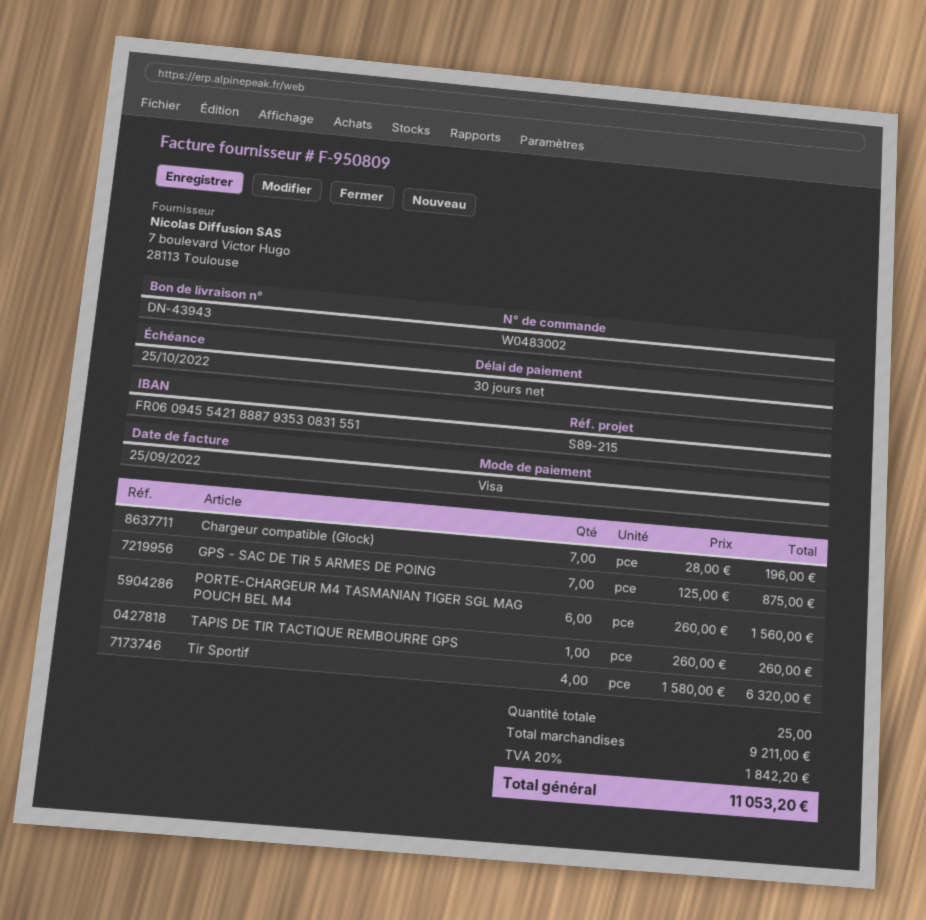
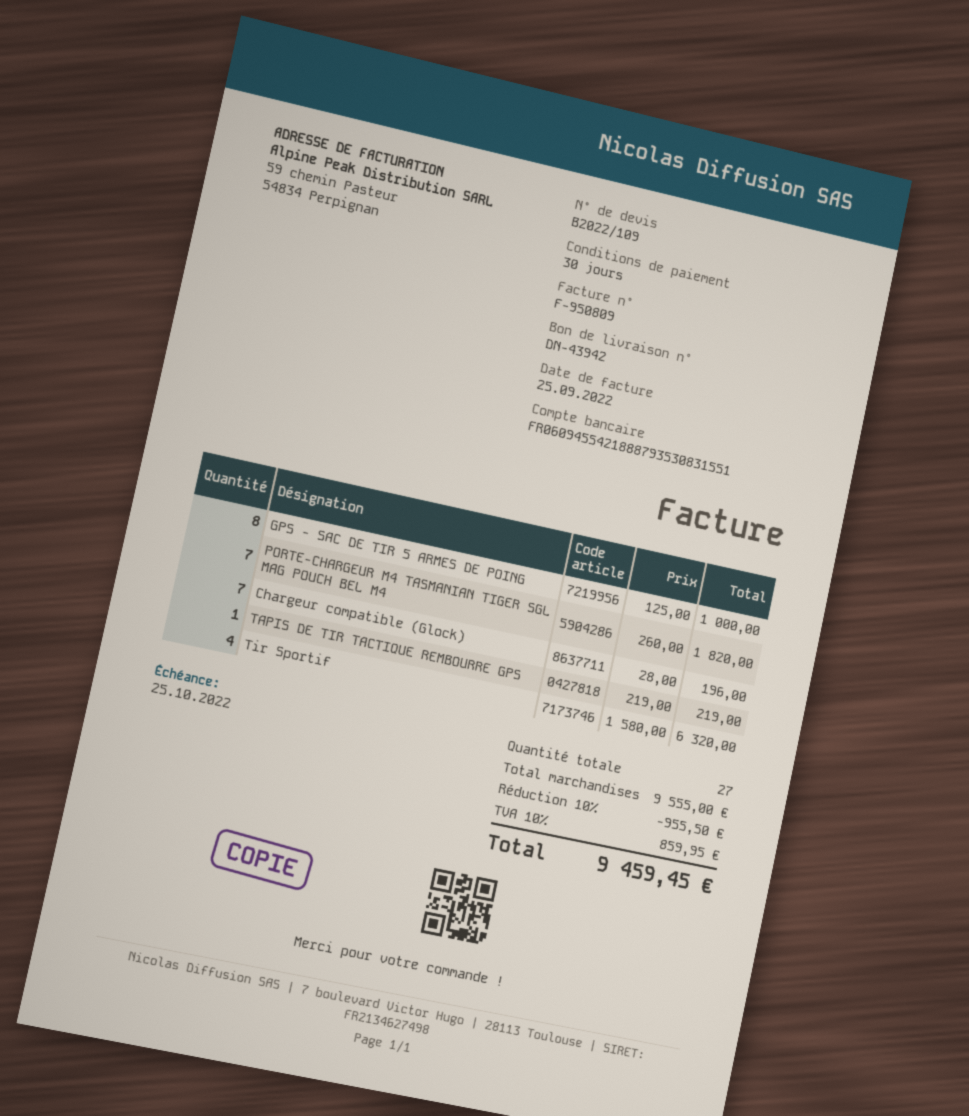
delivery note number: DN-43943 -> DN-43942
GPS - SAC DE TIR 5 ARMES DE POING: 7 x 125.00 = 875.00 -> 8 x 125.00 = 1000.00
PORTE-CHARGEUR M4 TASMANIAN TIGER SGL MAG POUCH BEL M4: 6 x 260.00 = 1560.00 -> 7 x 260.00 = 1820.00
TAPIS DE TIR TACTIQUE REMBOURRE GPS: 1 x 260.00 = 260.00 -> 1 x 219.00 = 219.00
total quantity: 25 -> 27
subtotal: 9211.00 -> 9555.00
discount: none -> 10% = 955.50
tax: 20% = 1842.20 -> 10% = 859.95
total: 11053.20 -> 9459.45

